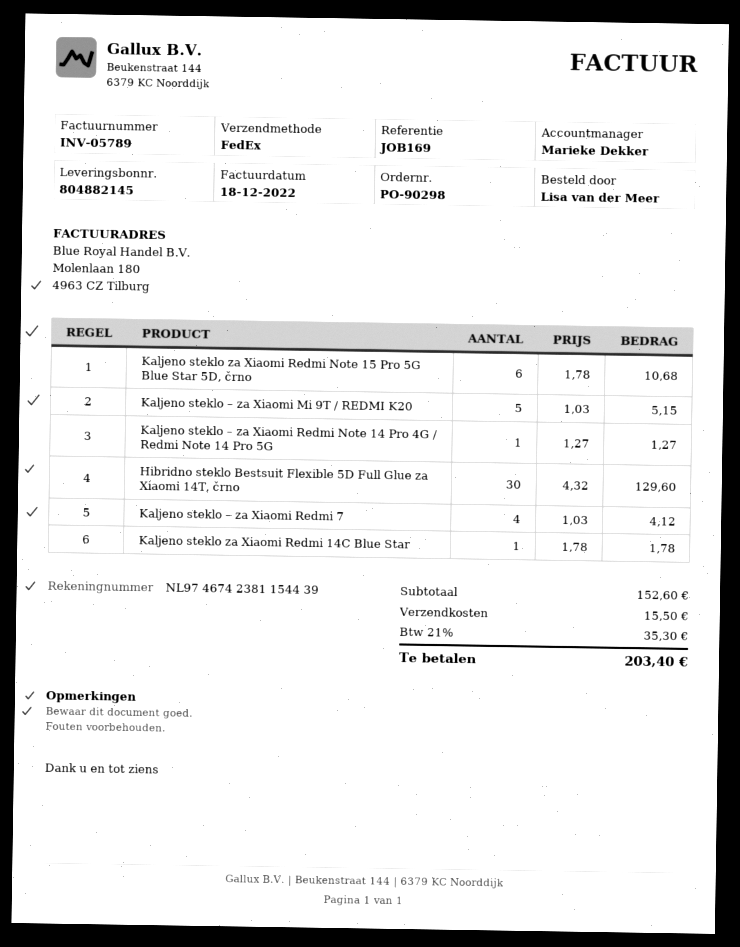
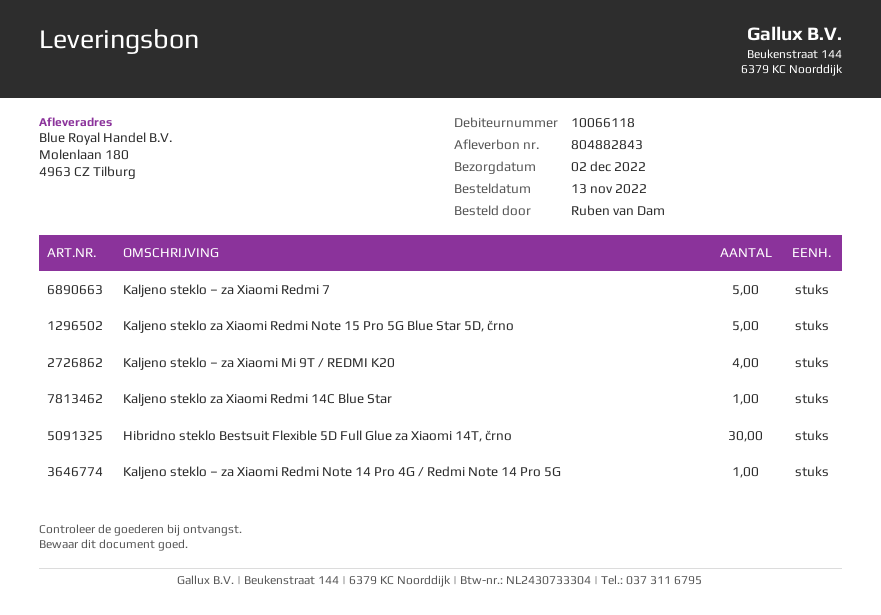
delivery note number: 804882145 -> 804882843
ordered by: Lisa van der Meer -> Ruben van Dam
Kaljeno steklo za Xiaomi Redmi Note 15 Pro 5G Blue Star 5D, črno: 6 -> 5
Kaljeno steklo – za Xiaomi Mi 9T / REDMI K20: 5 -> 4
Kaljeno steklo – za Xiaomi Redmi 7: 4 -> 5

